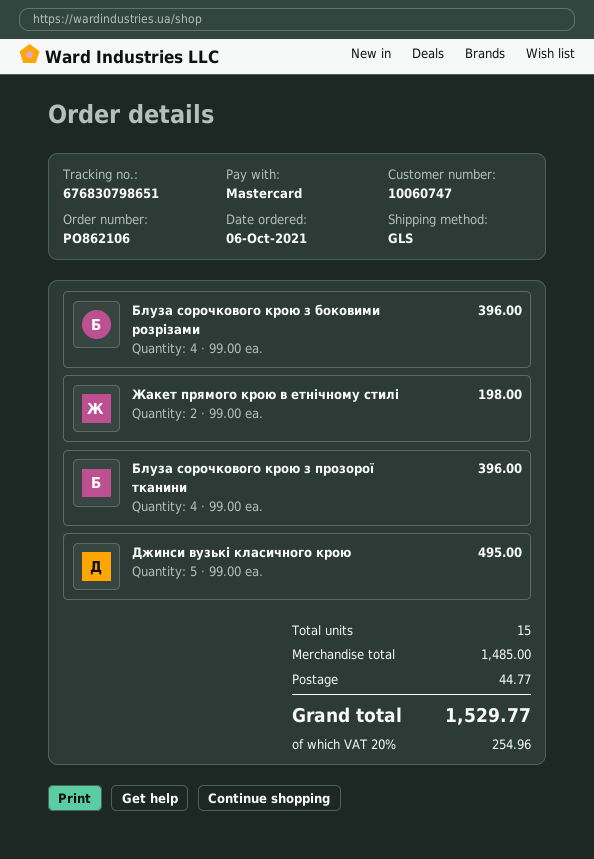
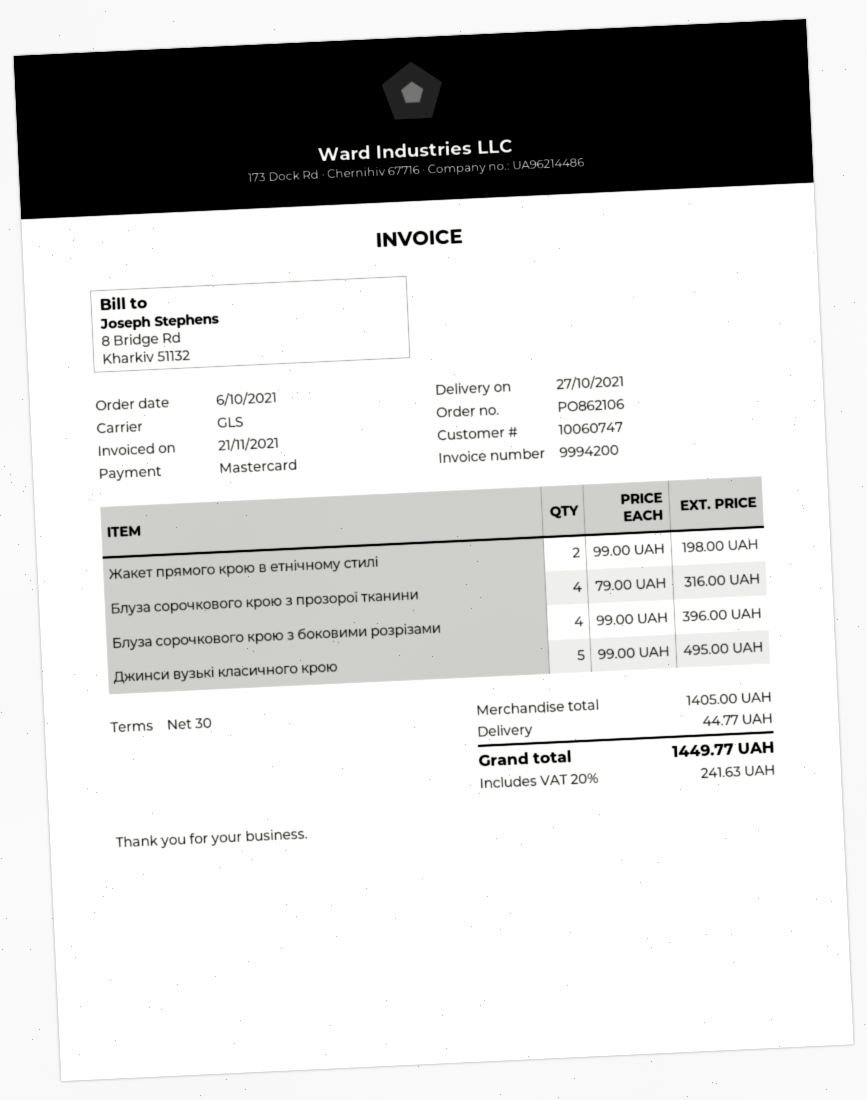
Блуза сорочкового крою з прозорої тканини: 4 x 99.00 = 396.00 -> 4 x 79.00 = 316.00
subtotal: 1485.00 -> 1405.00
tax: 20% = 254.96 -> 20% = 241.63
total: 1529.77 -> 1449.77

